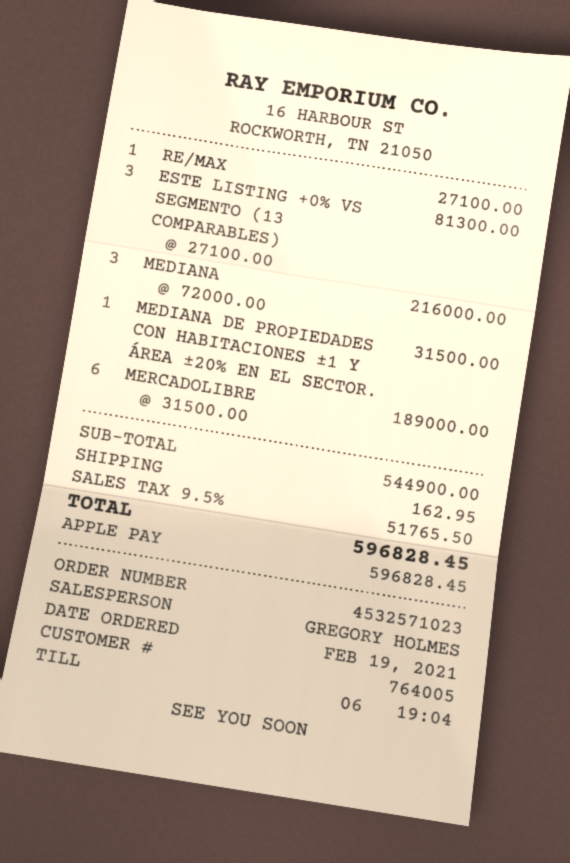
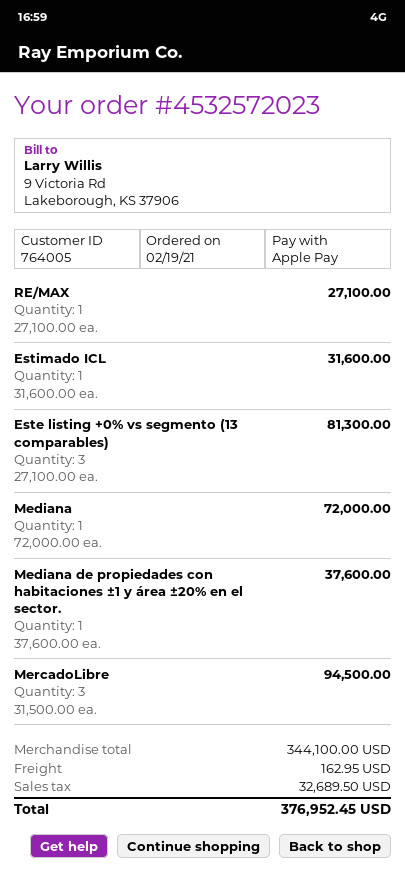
order number: 4532571023 -> 4532572023
MEDIANA: 3 x 72000.00 = 216000.00 -> 1 x 72000.00 = 72000.00
MEDIANA DE PROPIEDADES CON HABITACIONES ±1 Y ÁREA ±20% EN EL SECTOR.: 1 x 31500.00 = 31500.00 -> 1 x 37600.00 = 37600.00
MERCADOLIBRE: 6 x 31500.00 = 189000.00 -> 3 x 31500.00 = 94500.00
Estimado ICL: none -> 1 x 31600.00 = 31600.00
subtotal: 544900.00 -> 344100.00
tax: 51765.50 -> 32689.50
total: 596828.45 -> 376952.45

